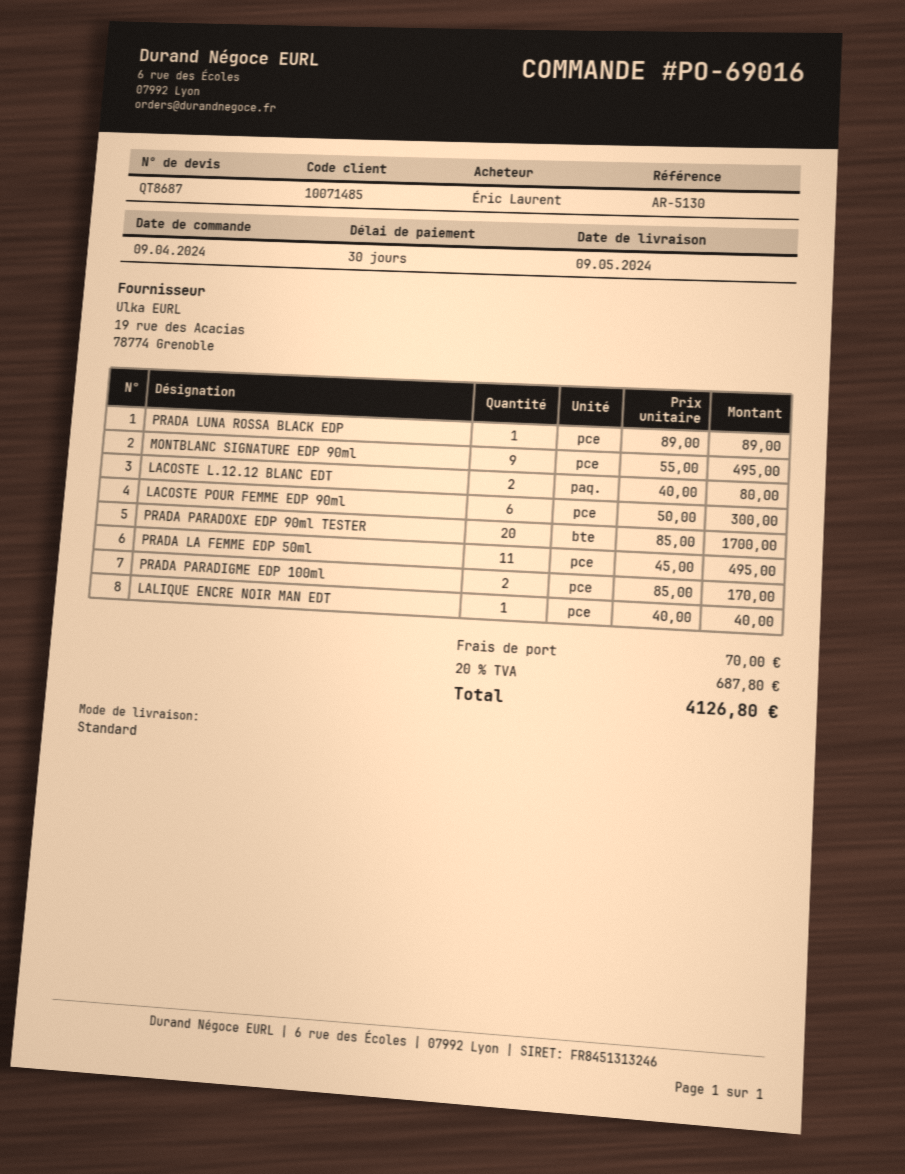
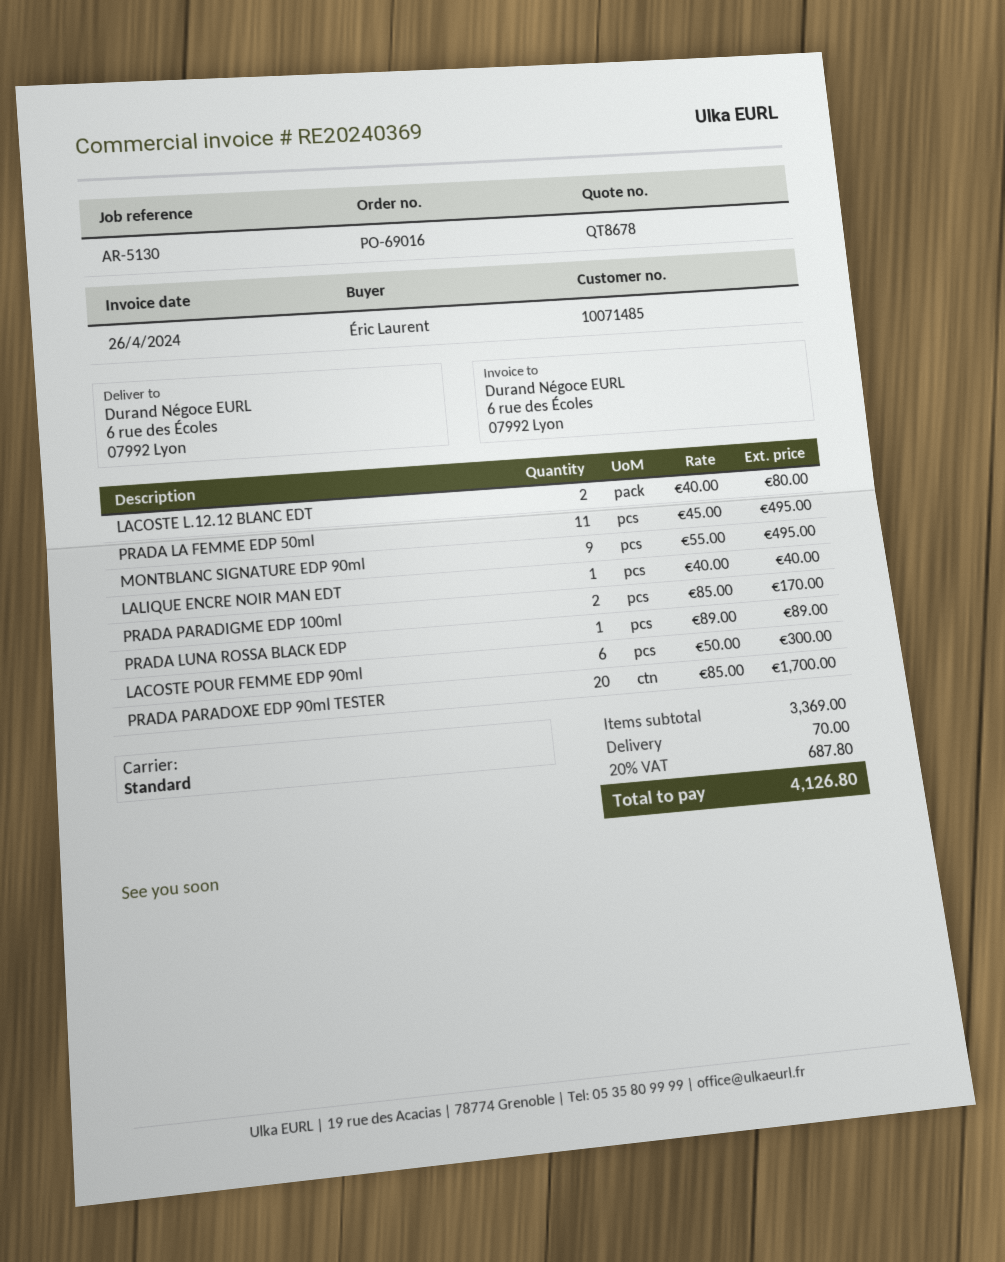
quote number: QT8687 -> QT8678

